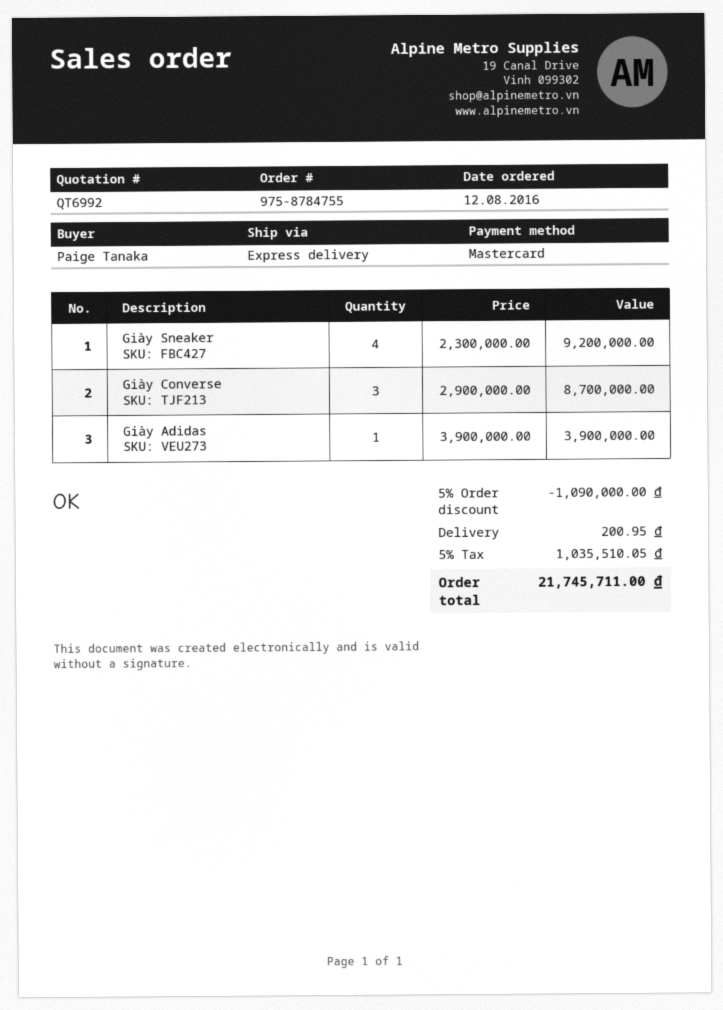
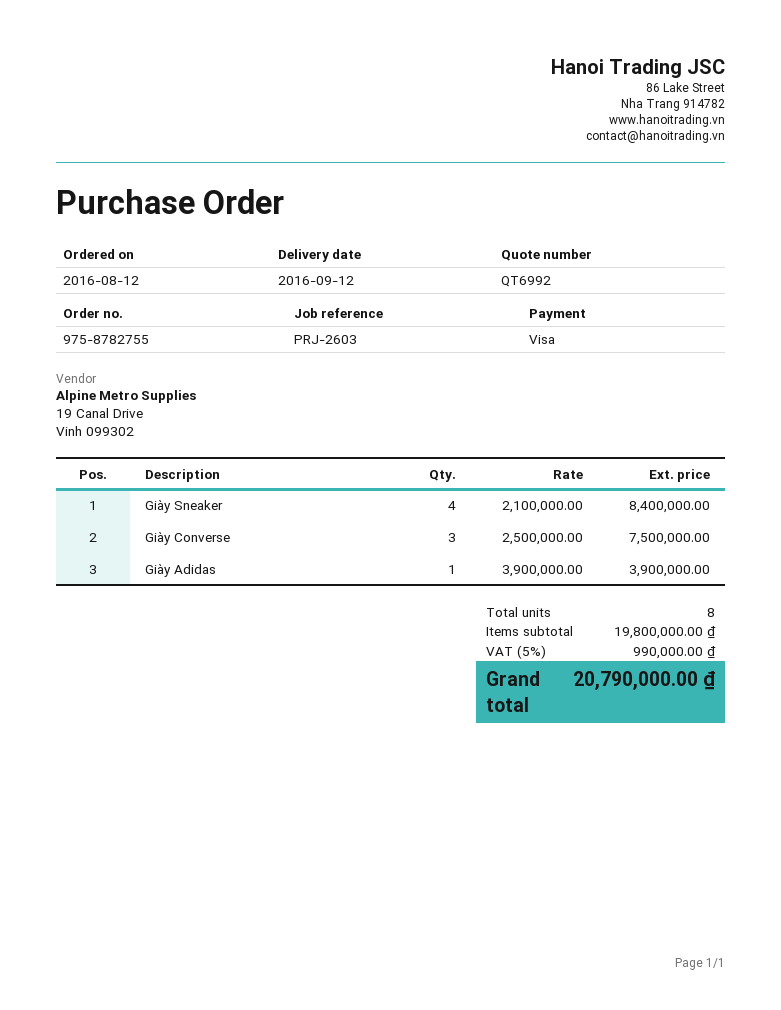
order number: 975-8784755 -> 975-8782755
payment method: Mastercard -> Visa
Giày Sneaker: 4 x 2300000.00 = 9200000.00 -> 4 x 2100000.00 = 8400000.00
Giày Converse: 3 x 2900000.00 = 8700000.00 -> 3 x 2500000.00 = 7500000.00
discount: 5% = 1090000.00 -> none
shipping: 200.95 -> none
tax: 5% = 1035510.05 -> 5% = 990000.00
total: 21745711.00 -> 20790000.00

